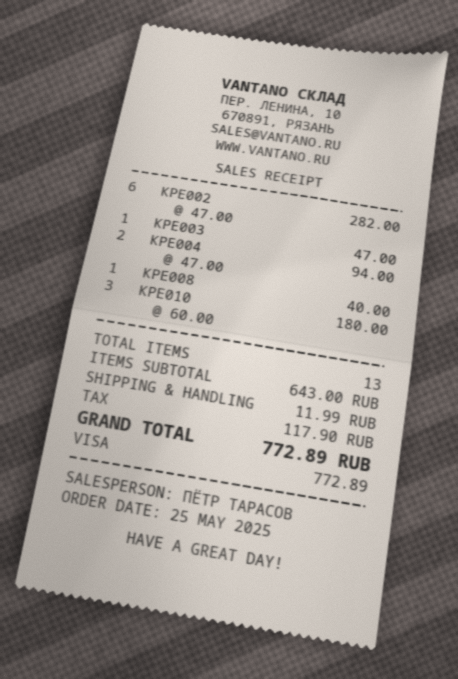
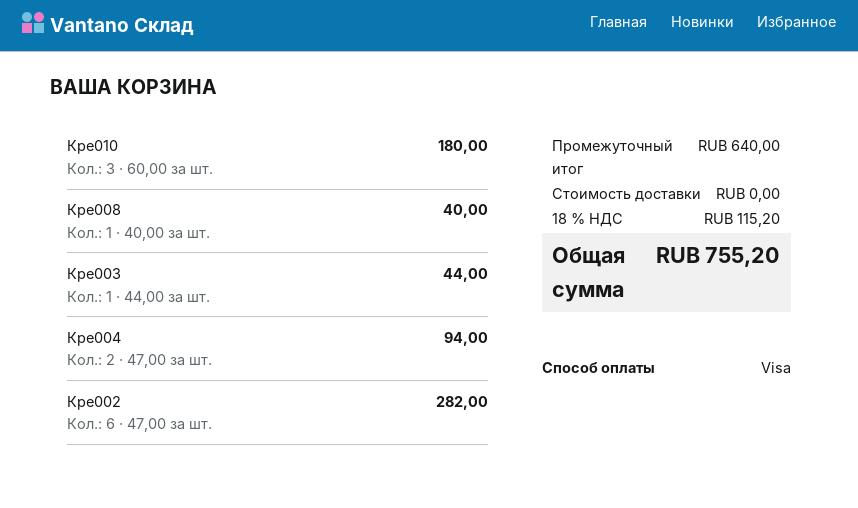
КРЕ003: 1 x 47.00 = 47.00 -> 1 x 44.00 = 44.00
subtotal: 643.00 -> 640.00
shipping: 11.99 -> 0.00
tax: 117.90 -> 115.20
total: 772.89 -> 755.20

